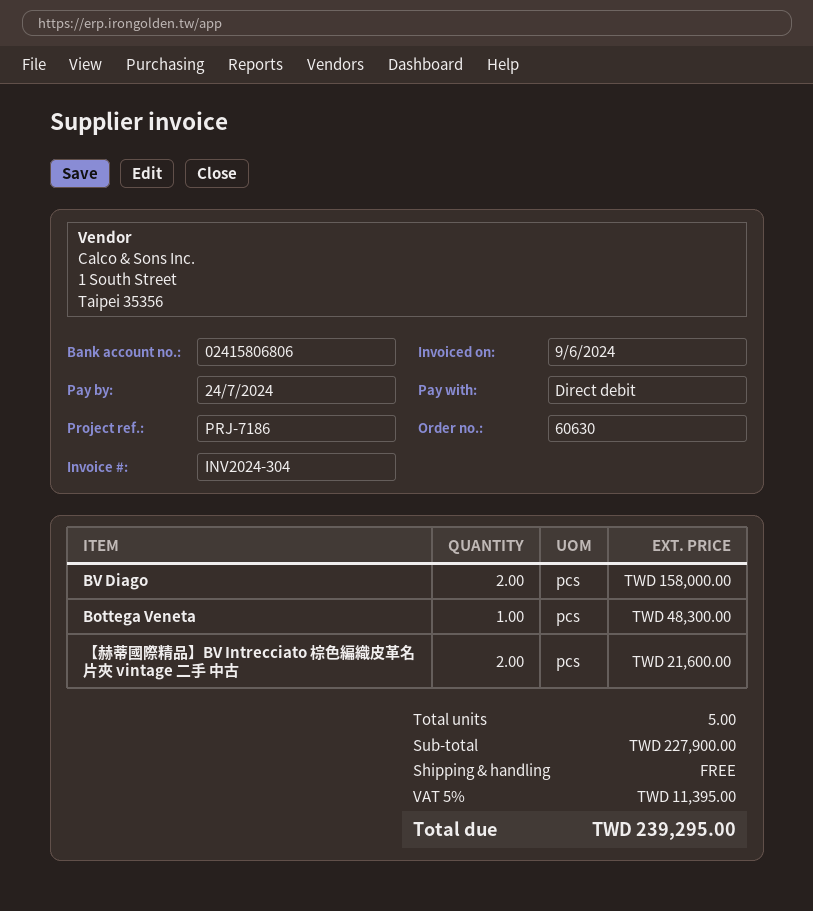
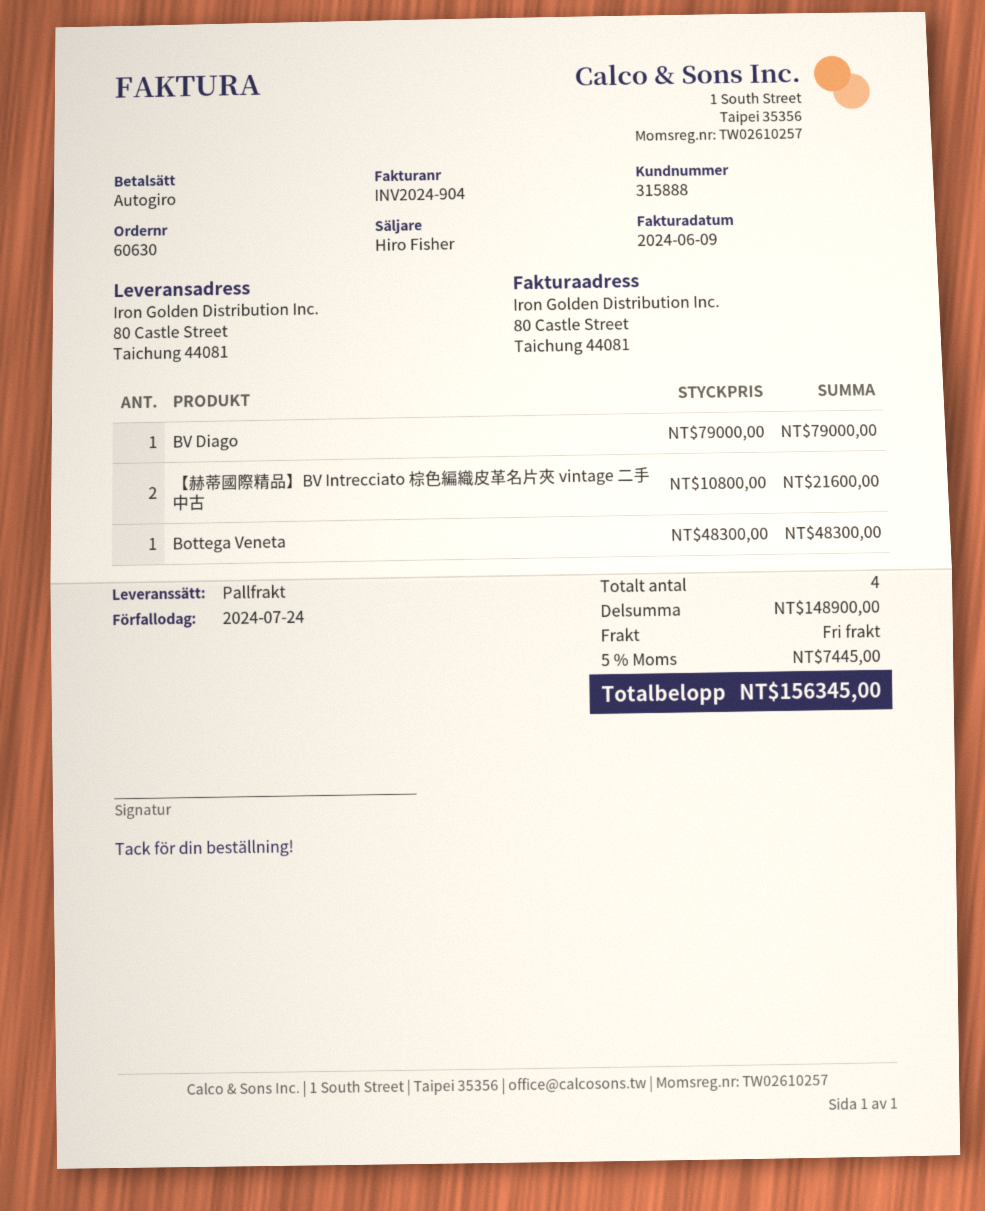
invoice number: INV2024-304 -> INV2024-904
BV Diago: 2 for 158000.00 -> 1 for 79000.00
total quantity: 5 -> 4
subtotal: 227900.00 -> 148900.00
tax: 5% = 11395.00 -> 5% = 7445.00
total: 239295.00 -> 156345.00

